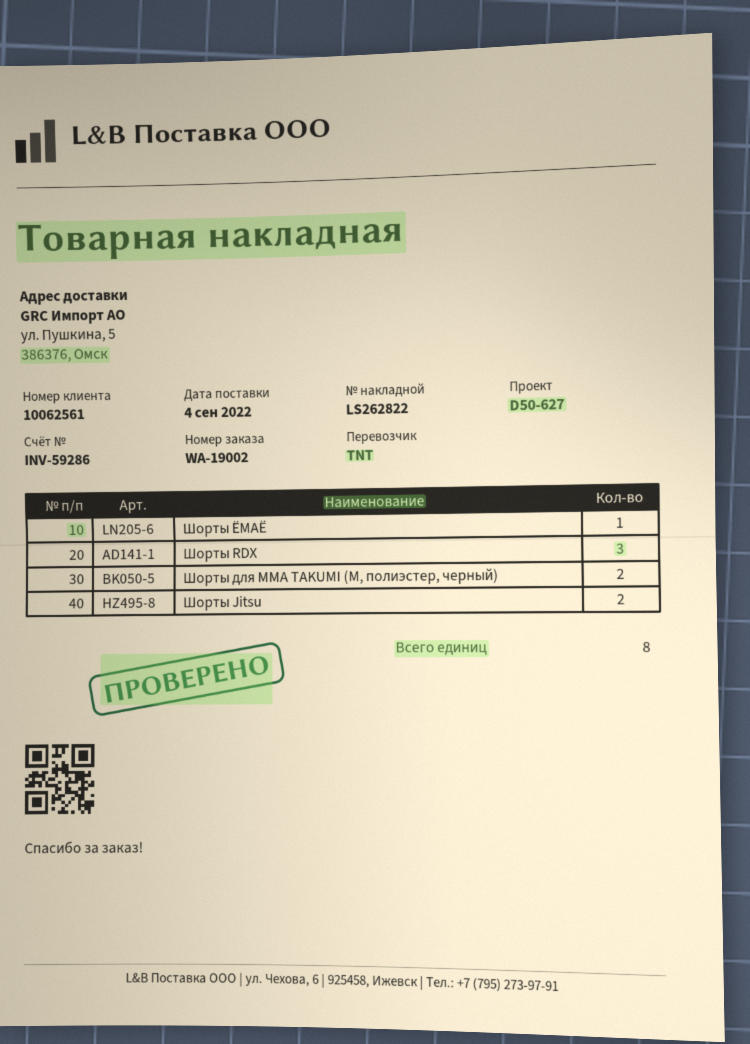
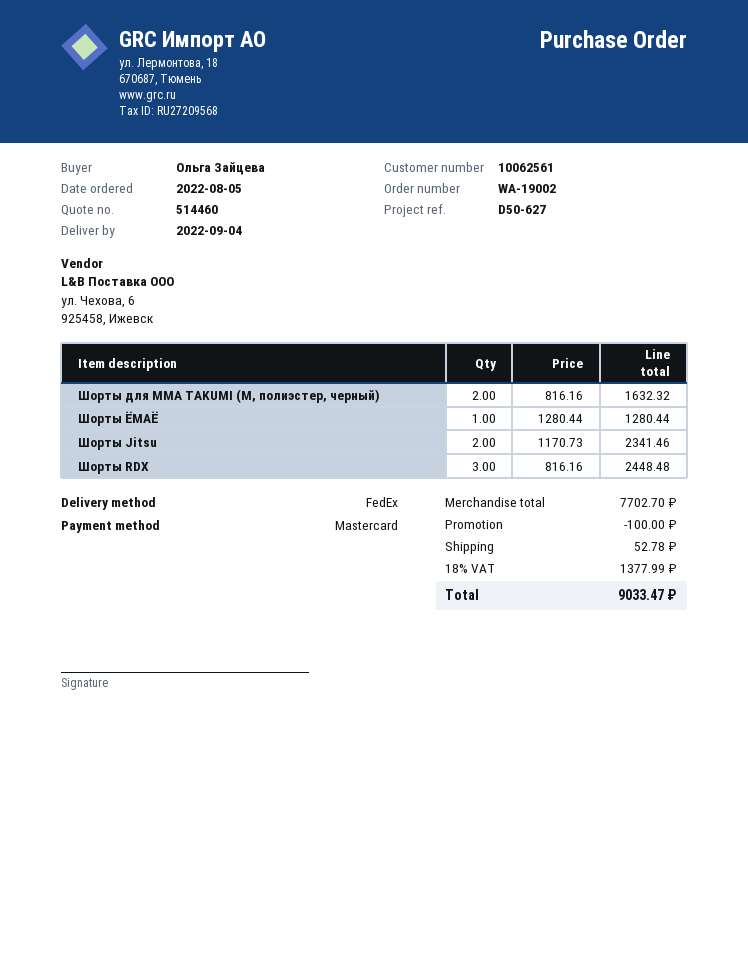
shipping method: TNT -> FedEx

